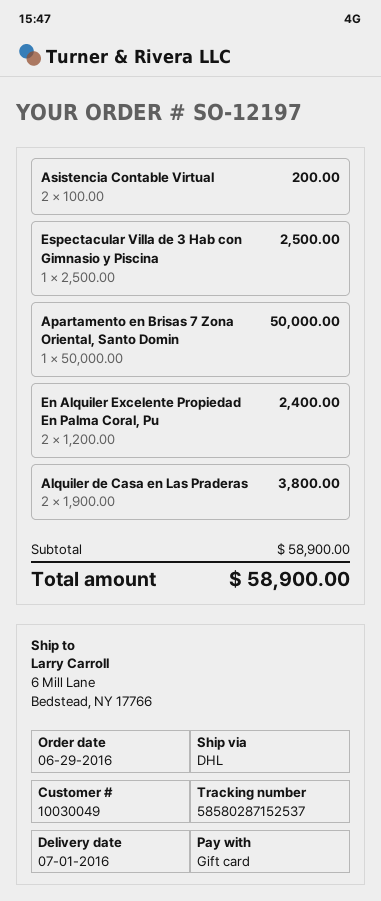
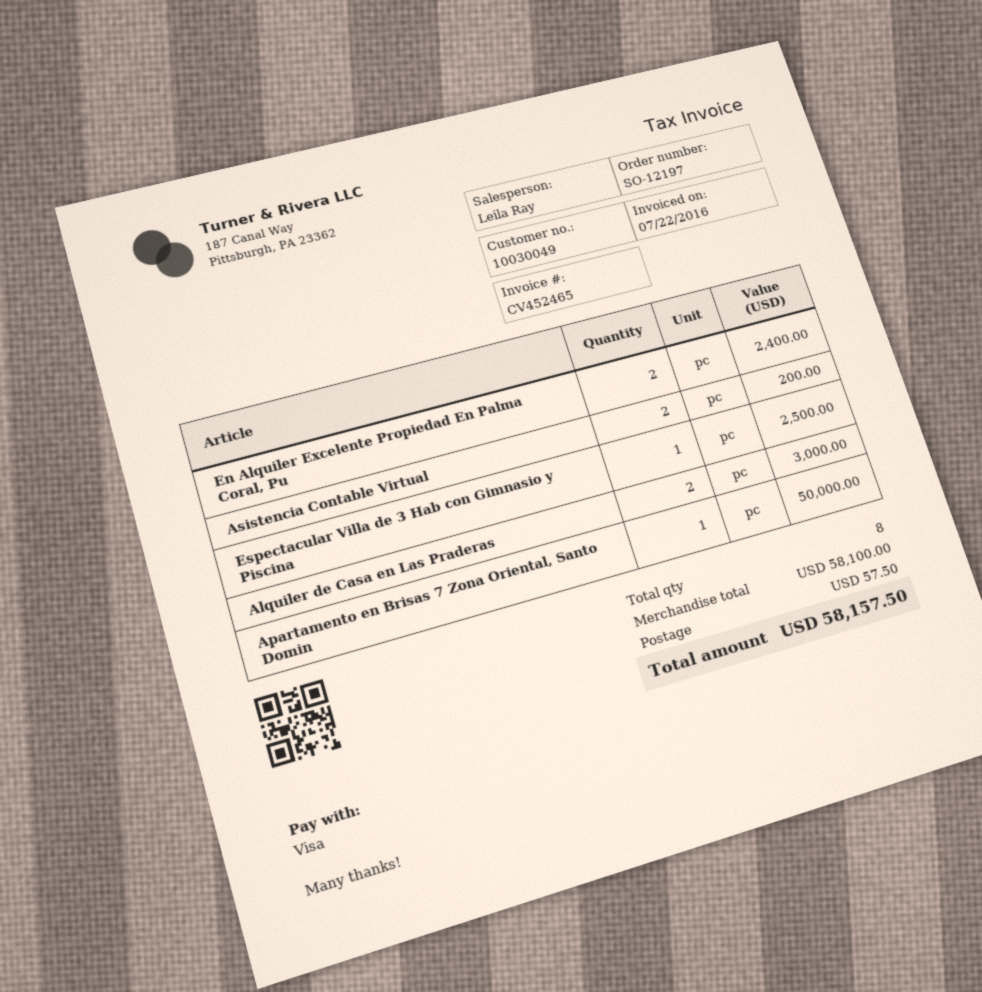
payment method: gift card -> Visa
Alquiler de Casa en Las Praderas: 2 for 3800.00 -> 2 for 3000.00
subtotal: 58900.00 -> 58100.00
shipping: none -> 57.50
total: 58900.00 -> 58157.50

